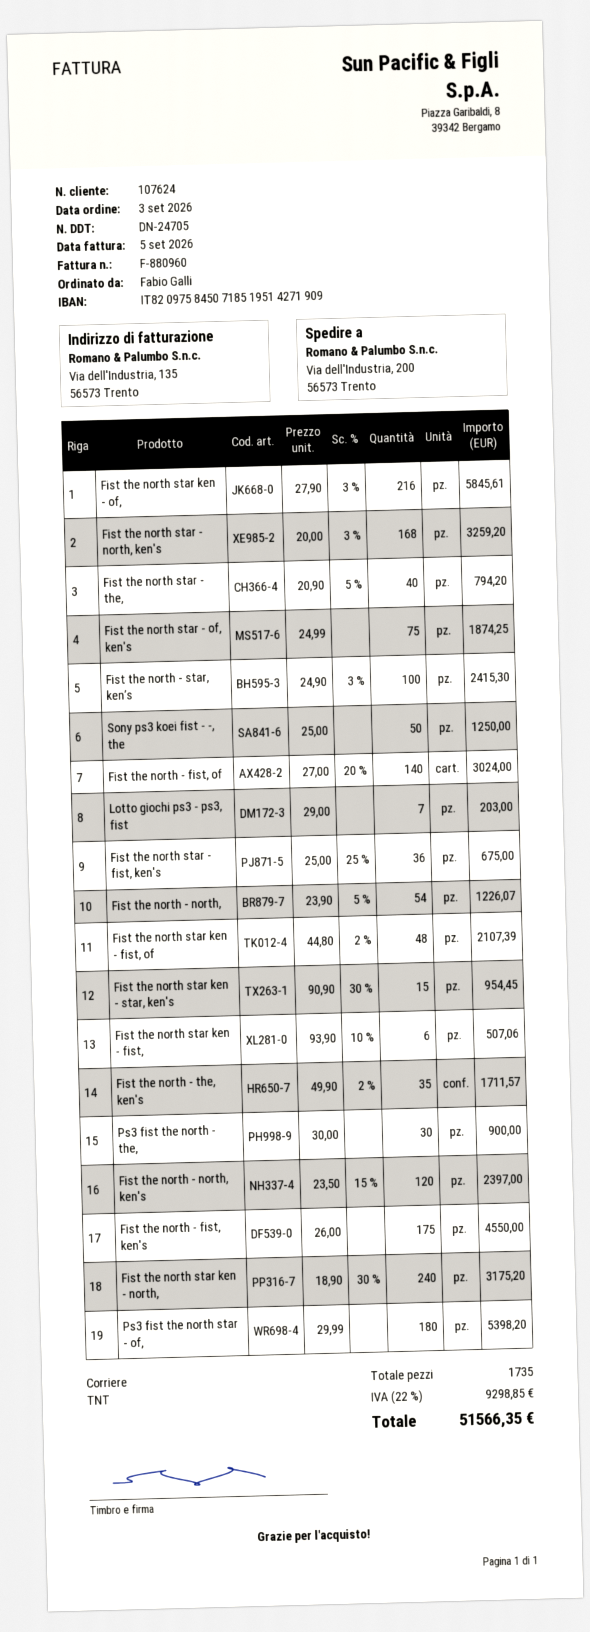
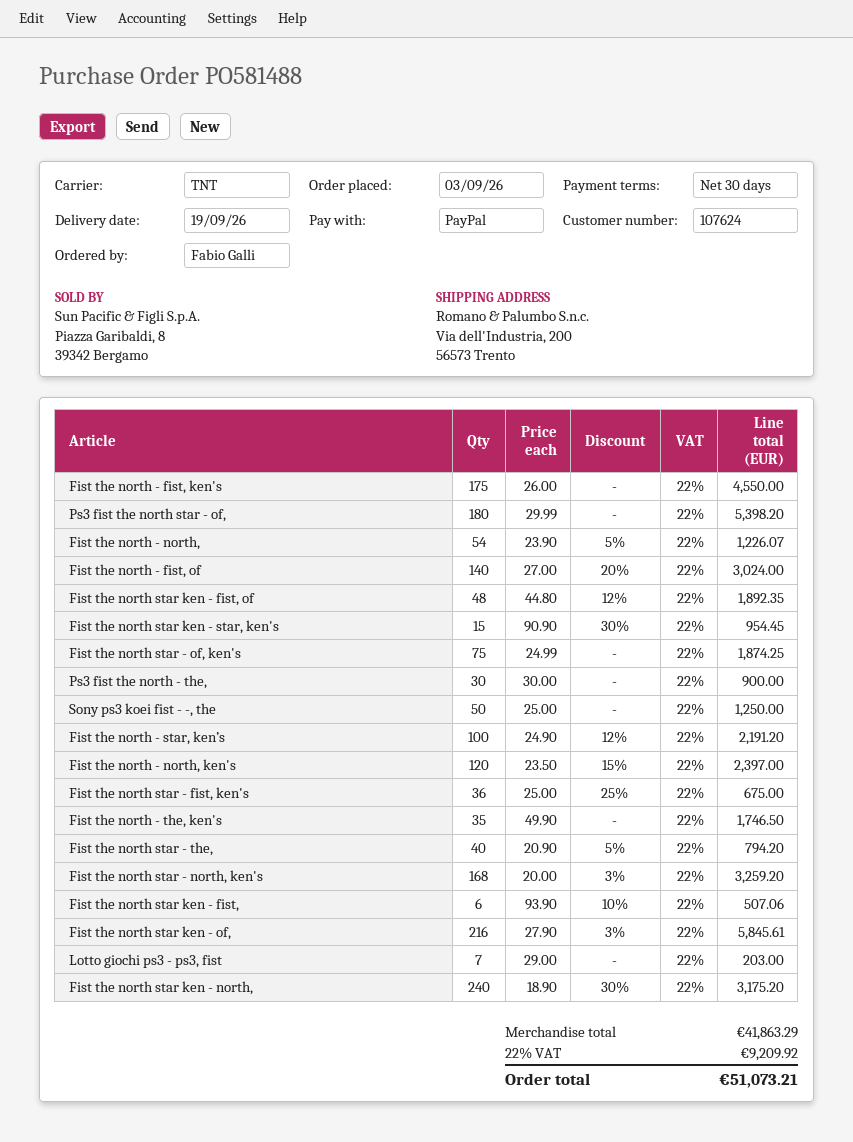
Fist the north - star, ken’s: 100 x 24.90 - 3% = 2415.30 -> 100 x 24.90 - 12% = 2191.20
Fist the north star ken - fist, of: 48 x 44.80 - 2% = 2107.39 -> 48 x 44.80 - 12% = 1892.35
Fist the north - the, ken's: 35 x 49.90 - 2% = 1711.57 -> 35 x 49.90 = 1746.50
tax: 22% = 9298.85 -> 22% = 9209.92
total: 51566.35 -> 51073.21

